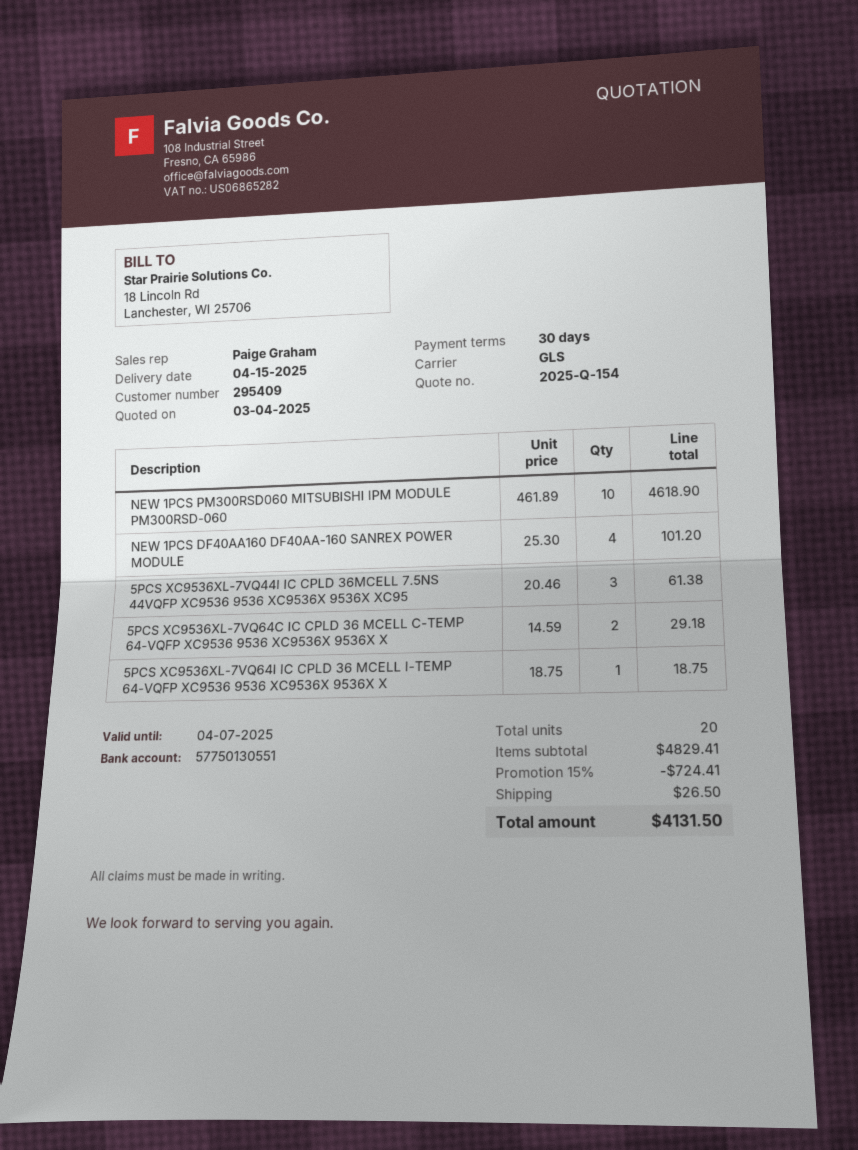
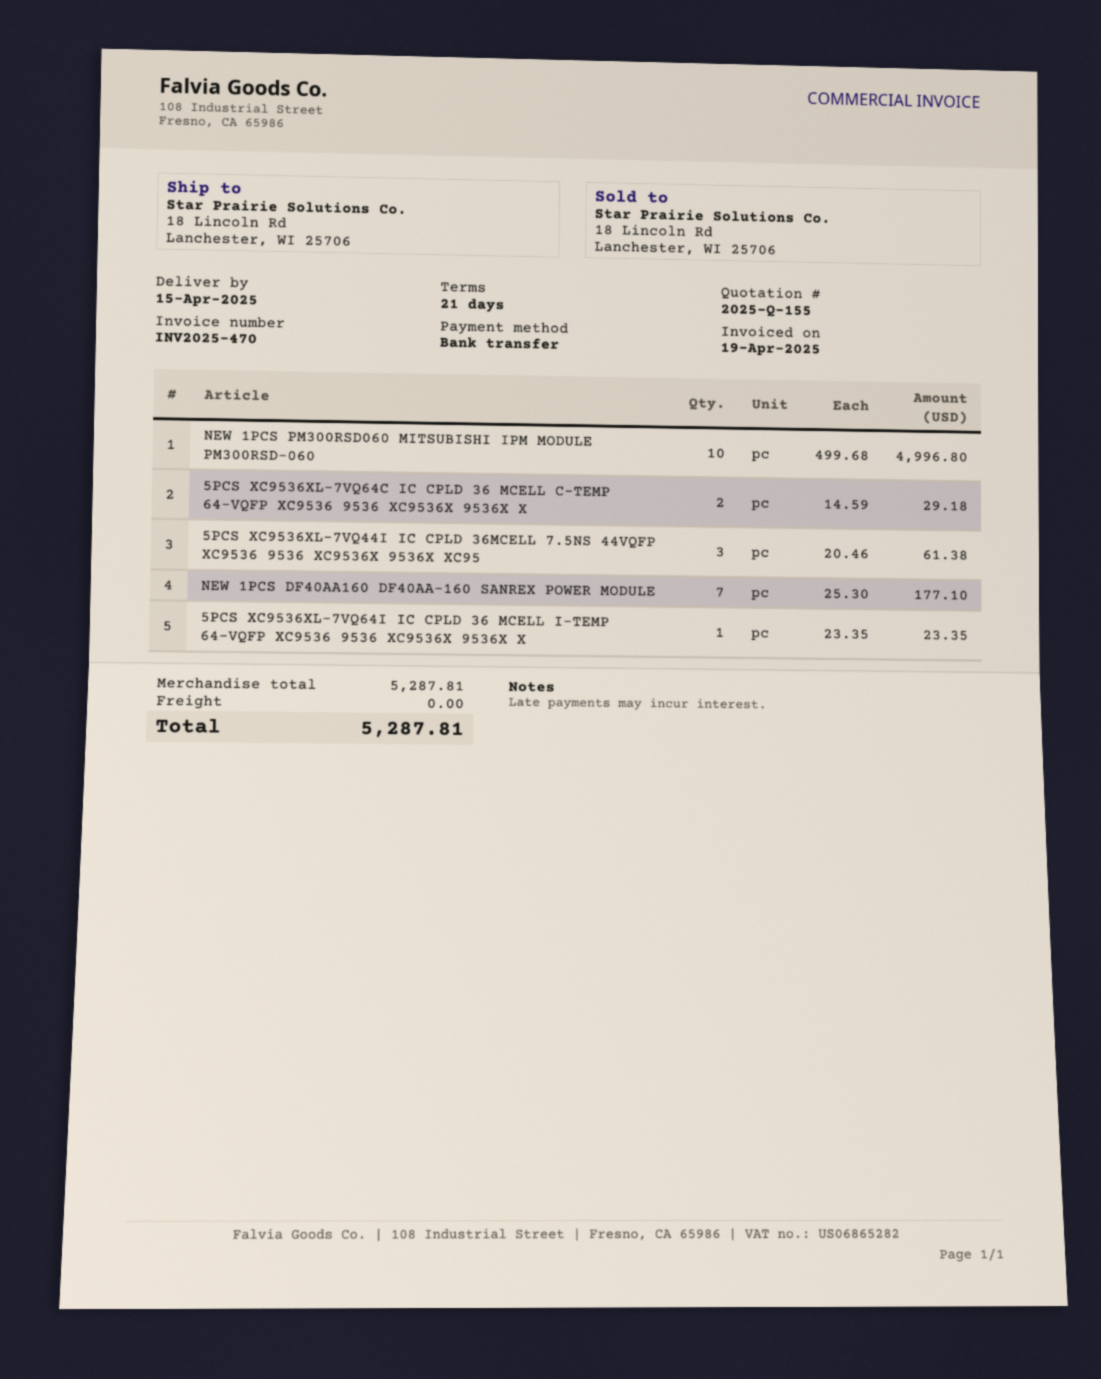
quote number: 2025-Q-154 -> 2025-Q-155
payment terms: 30 days -> 21 days
NEW 1PCS PM300RSD060 MITSUBISHI IPM MODULE PM300RSD-060: 10 x 461.89 = 4618.90 -> 10 x 499.68 = 4996.80
NEW 1PCS DF40AA160 DF40AA-160 SANREX POWER MODULE: 4 x 25.30 = 101.20 -> 7 x 25.30 = 177.10
5PCS XC9536XL-7VQ64I IC CPLD 36 MCELL I-TEMP 64-VQFP XC9536 9536 XC9536X 9536X X: 1 x 18.75 = 18.75 -> 1 x 23.35 = 23.35
subtotal: 4829.41 -> 5287.81
discount: 15% = 724.41 -> none
shipping: 26.50 -> 0.00
total: 4131.50 -> 5287.81

